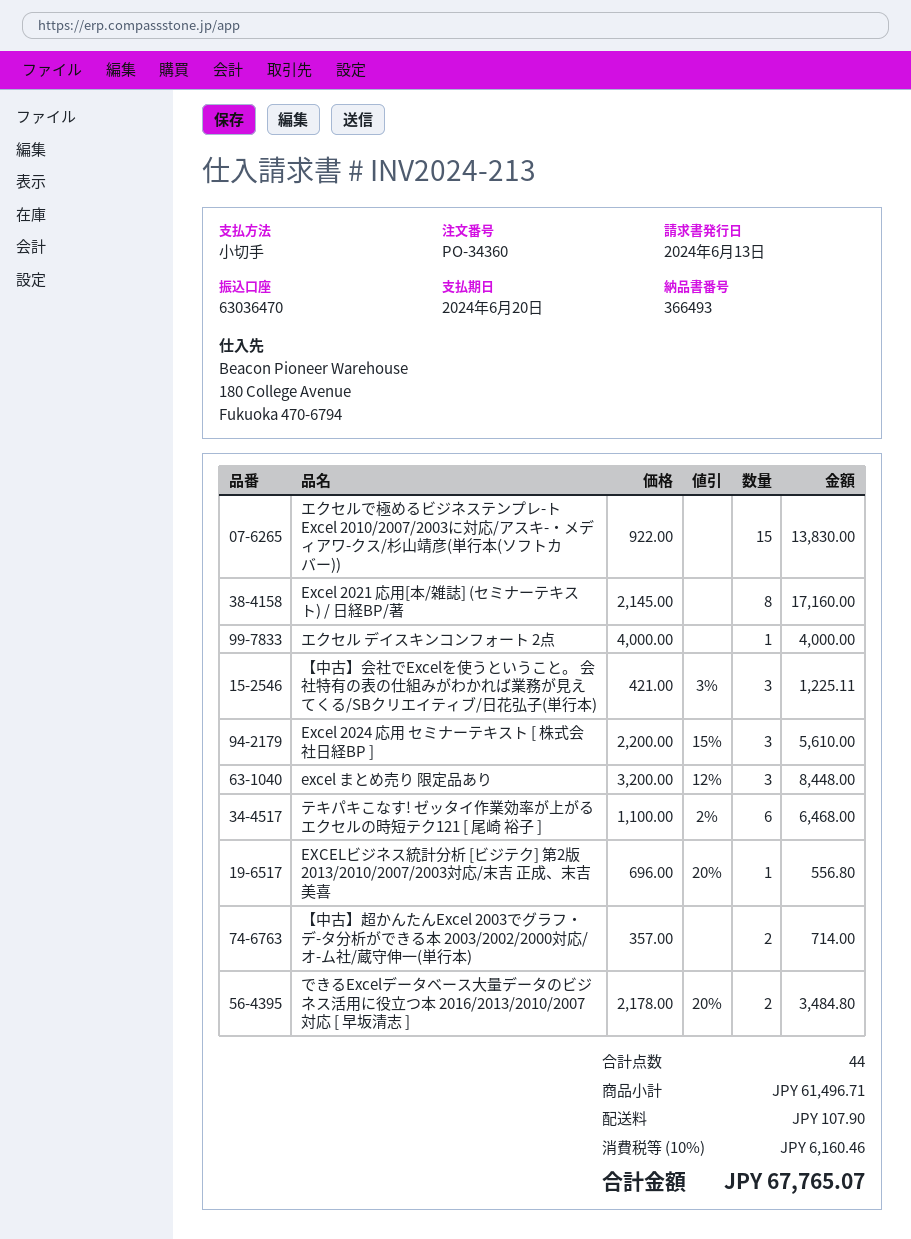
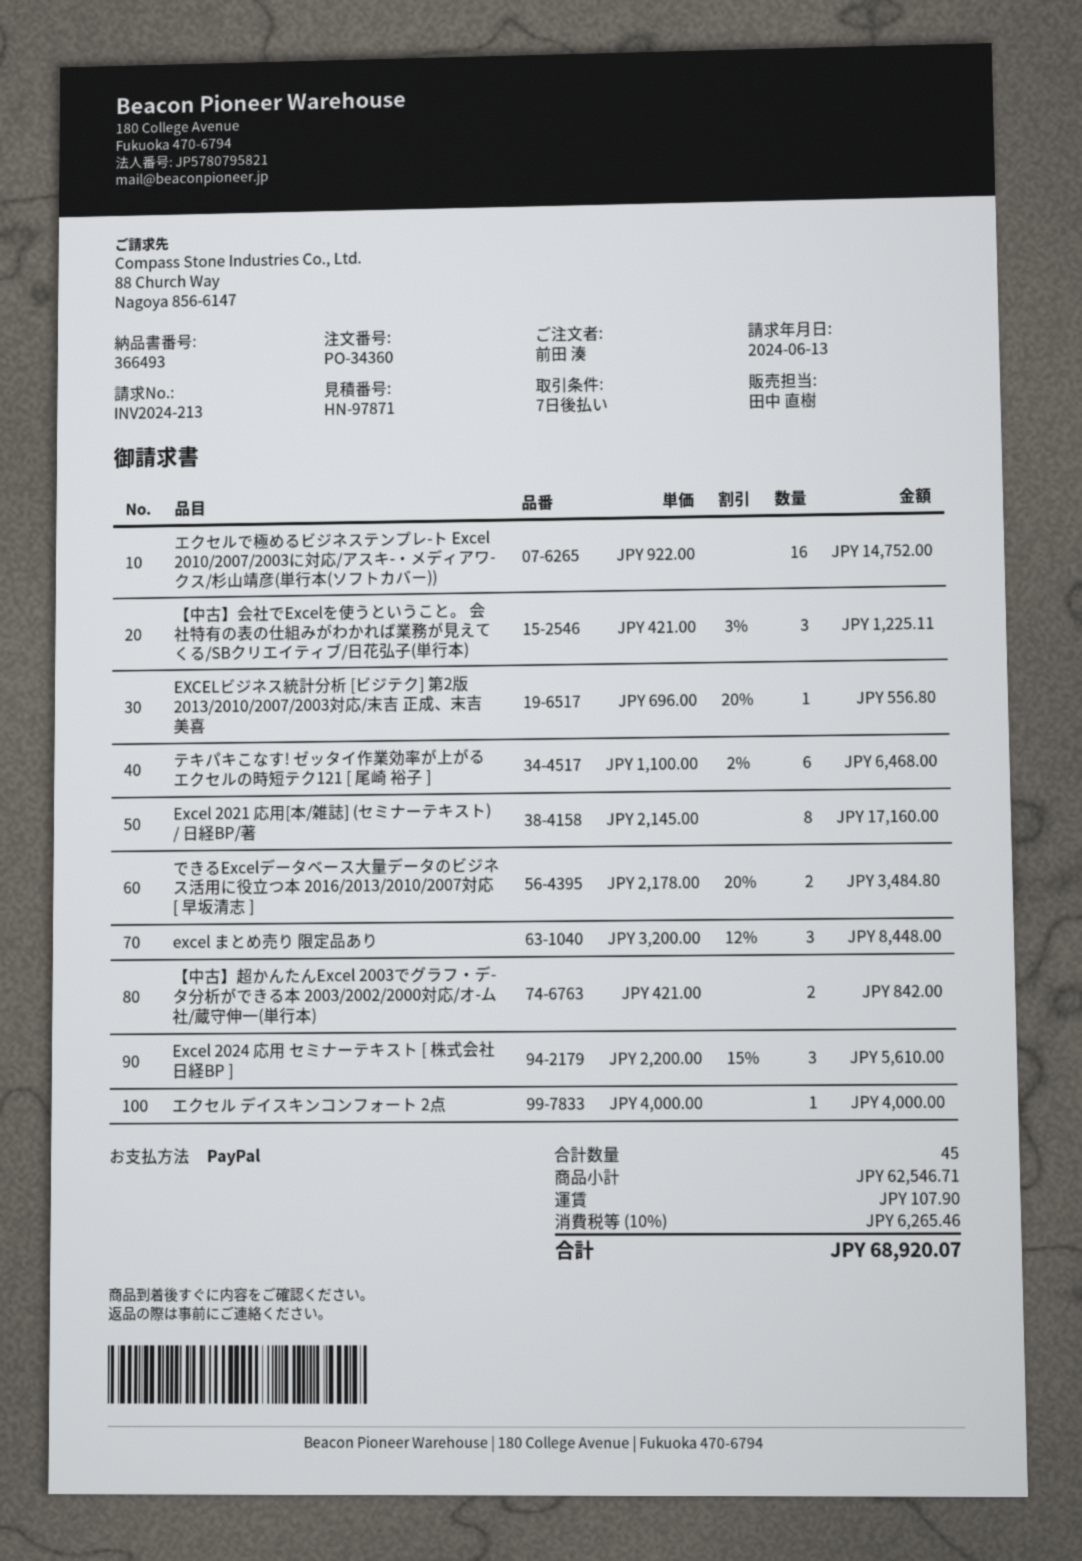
payment method: cheque -> PayPal
エクセルで極めるビジネステンプレ-ト Excel 2010/2007/2003に対応/アスキ-・メディアワ-クス/杉山靖彦(単行本(ソフトカバー)): 15 x 922.00 = 13830.00 -> 16 x 922.00 = 14752.00
【中古】超かんたんExcel 2003でグラフ・デ-タ分析ができる本 2003/2002/2000対応/オ-ム社/蔵守伸一(単行本): 2 x 357.00 = 714.00 -> 2 x 421.00 = 842.00
total quantity: 44 -> 45
subtotal: 61496.71 -> 62546.71
tax: 10% = 6160.46 -> 10% = 6265.46
total: 67765.07 -> 68920.07

